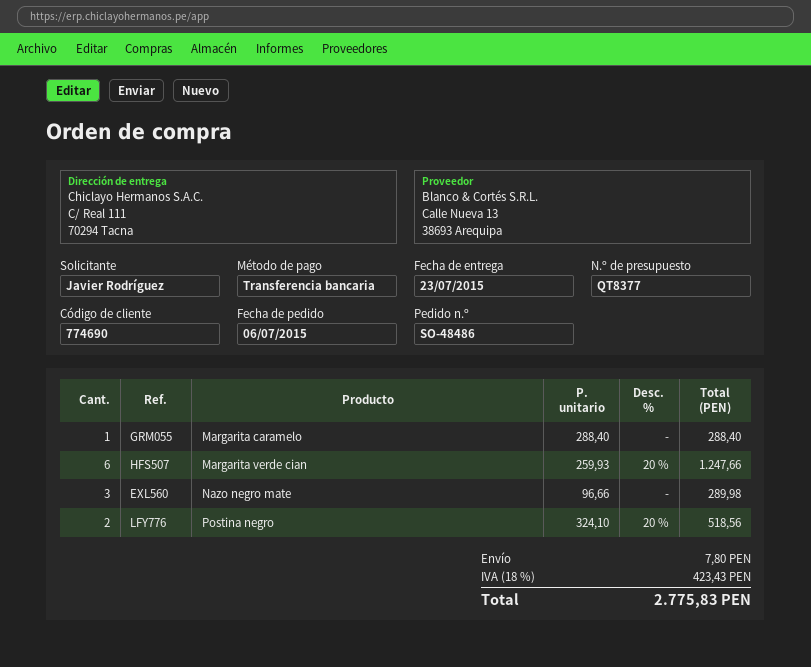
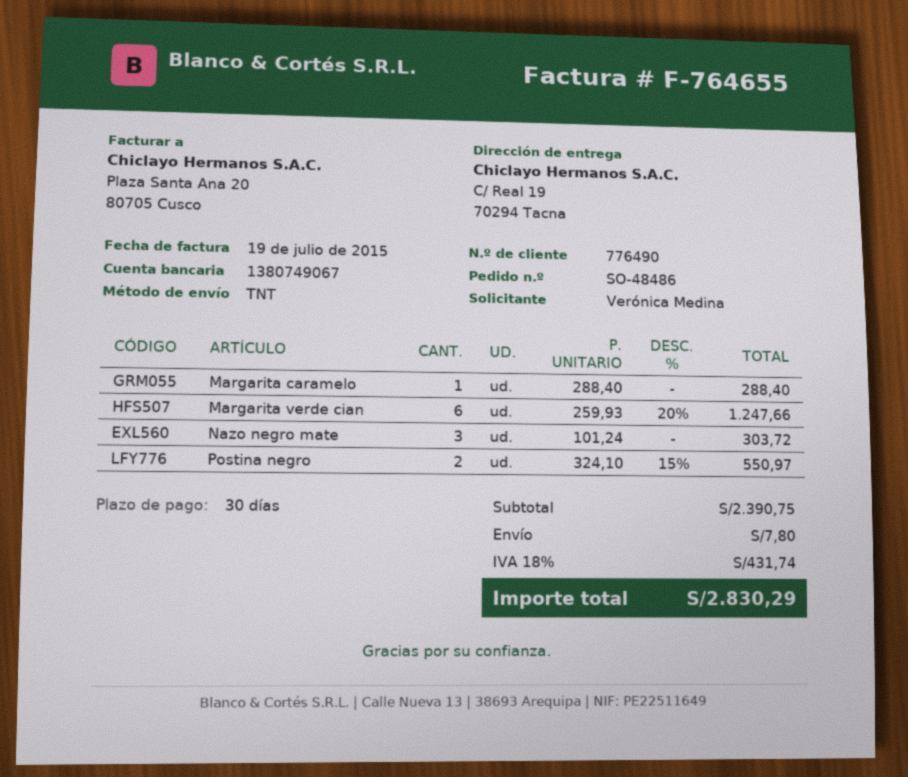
customer number: 774690 -> 776490
ordered by: Javier Rodríguez -> Verónica Medina
ship to: C/ Real 111, 70294 Tacna -> C/ Real 19, 70294 Tacna
Nazo negro mate: 3 x 96.66 = 289.98 -> 3 x 101.24 = 303.72
Postina negro: 2 x 324.10 - 20% = 518.56 -> 2 x 324.10 - 15% = 550.97
tax: 18% = 423.43 -> 18% = 431.74
total: 2775.83 -> 2830.29

